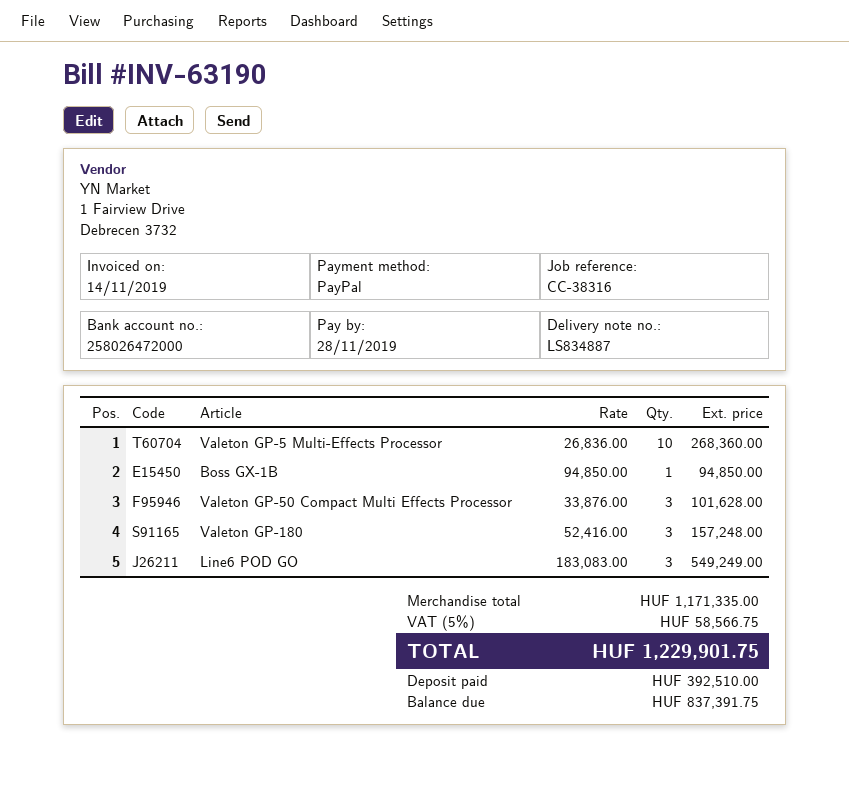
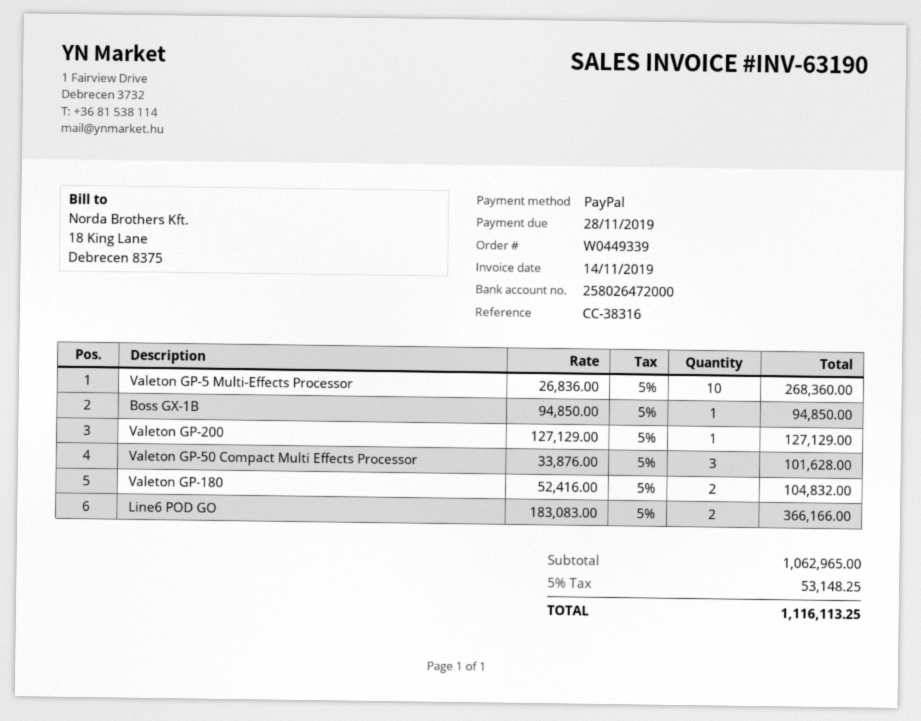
Valeton GP-180: 3 x 52416.00 = 157248.00 -> 2 x 52416.00 = 104832.00
Line6 POD GO: 3 x 183083.00 = 549249.00 -> 2 x 183083.00 = 366166.00
Valeton GP-200: none -> 1 x 127129.00 = 127129.00
subtotal: 1171335.00 -> 1062965.00
tax: 5% = 58566.75 -> 5% = 53148.25
total: 1229901.75 -> 1116113.25

